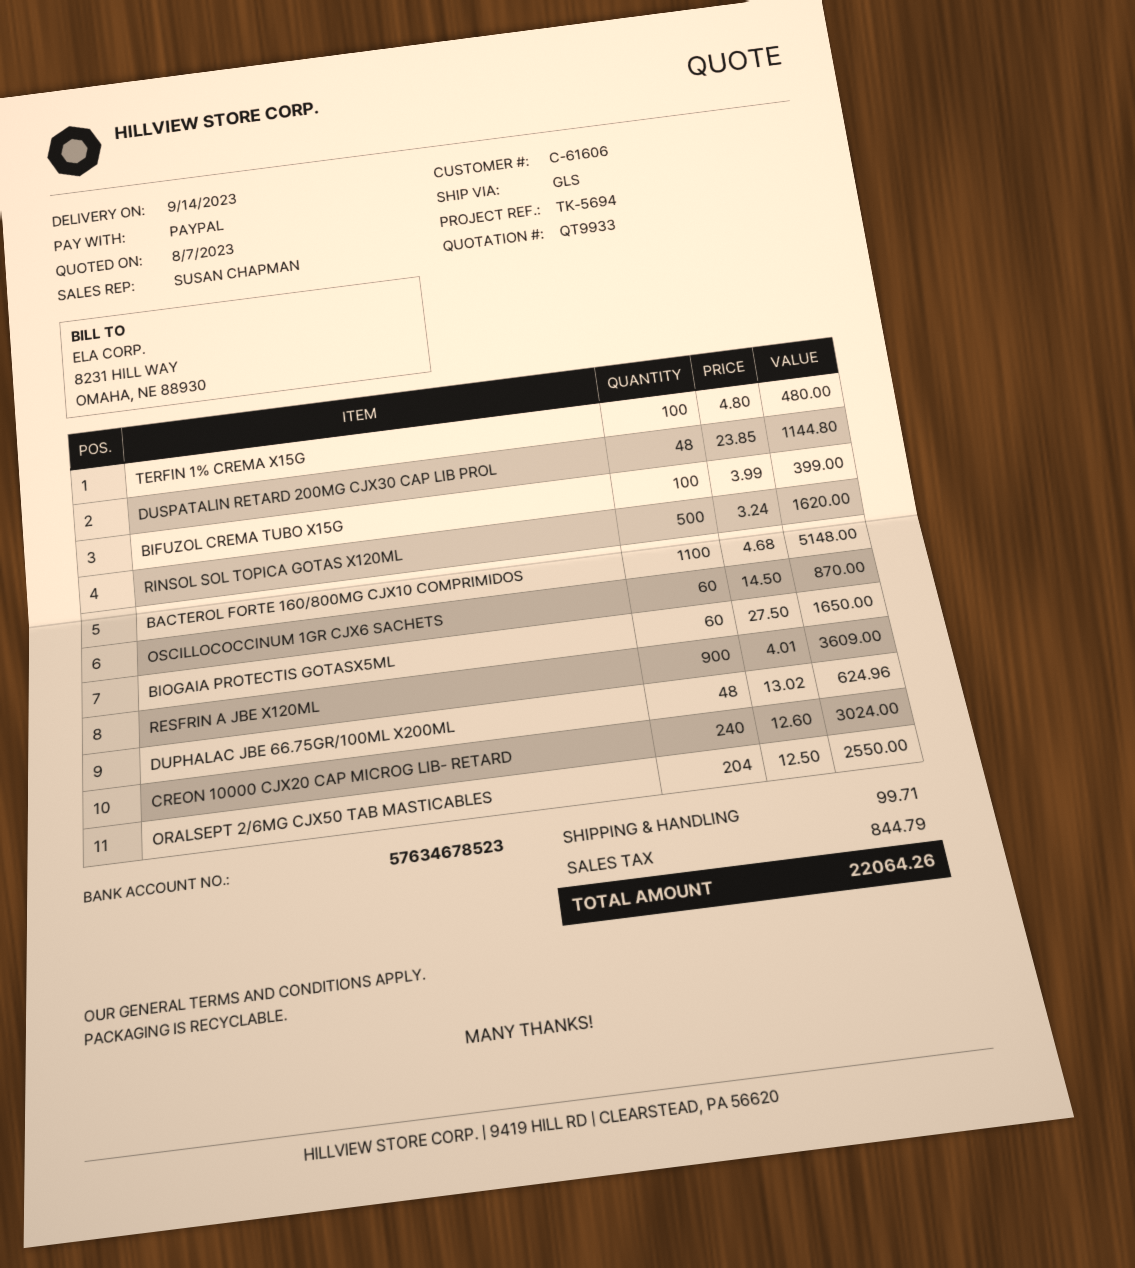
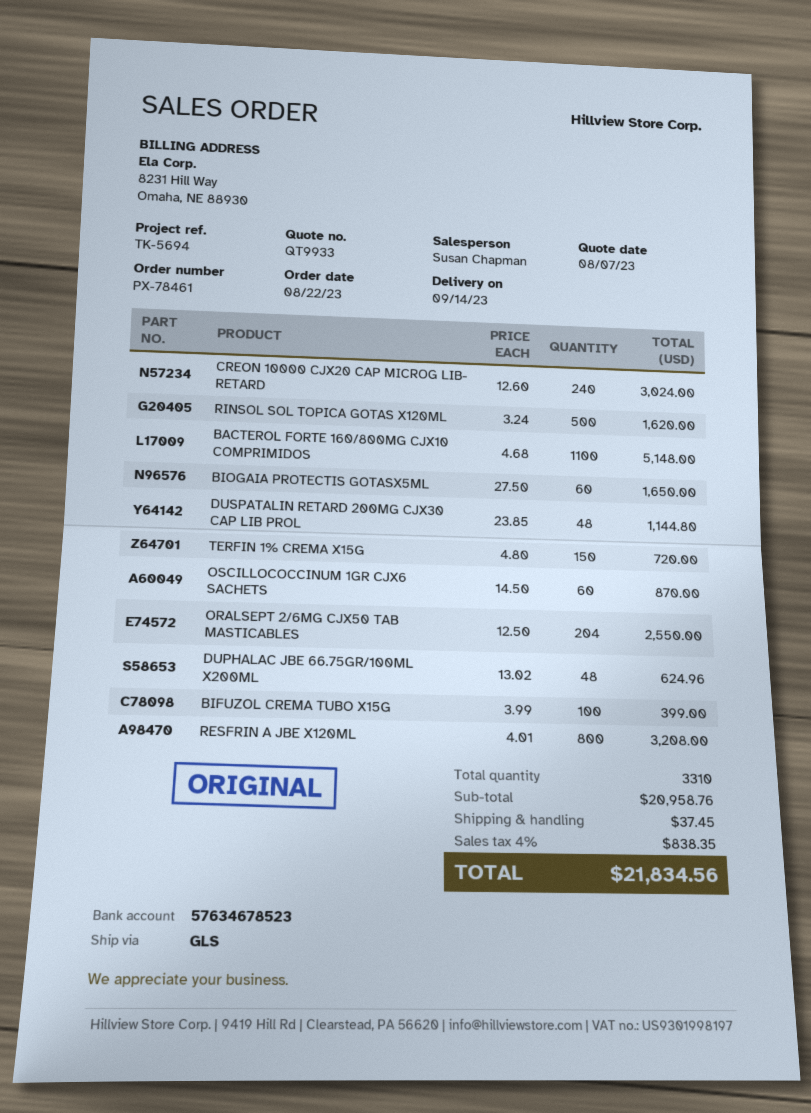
TERFIN 1% CREMA X15G: 100 x 4.80 = 480.00 -> 150 x 4.80 = 720.00
RESFRIN A JBE X120ML: 900 x 4.01 = 3609.00 -> 800 x 4.01 = 3208.00
shipping: 99.71 -> 37.45
tax: 844.79 -> 838.35
total: 22064.26 -> 21834.56

